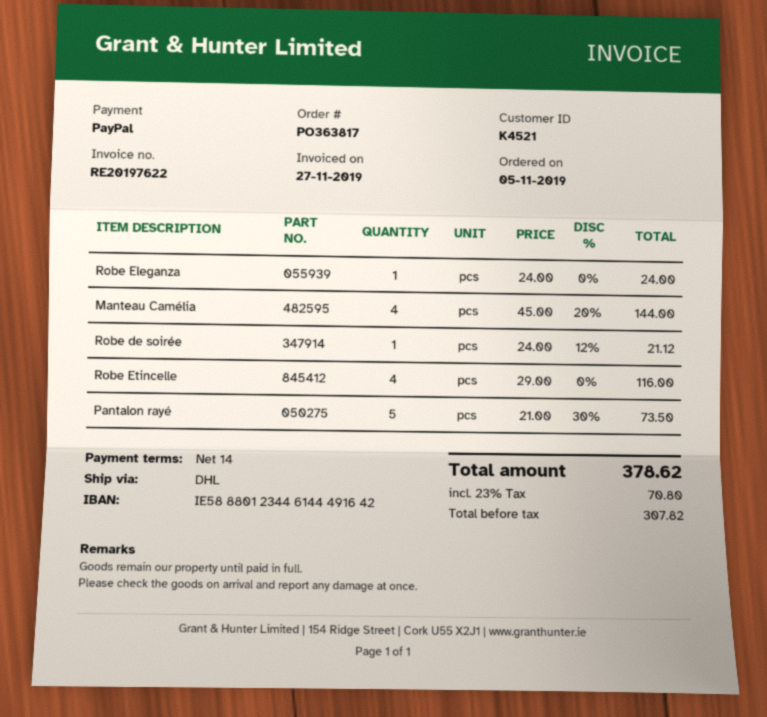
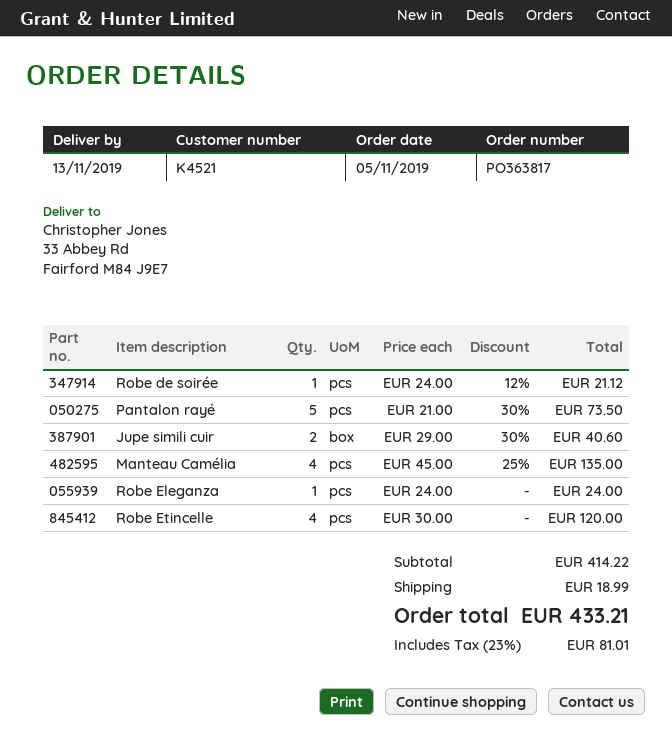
Manteau Camélia: 4 x 45.00 - 20% = 144.00 -> 4 x 45.00 - 25% = 135.00
Robe Etincelle: 4 x 29.00 = 116.00 -> 4 x 30.00 = 120.00
Jupe simili cuir: none -> 2 x 29.00 - 30% = 40.60
shipping: none -> 18.99
tax: 23% = 70.80 -> 23% = 81.01
total: 378.62 -> 433.21

